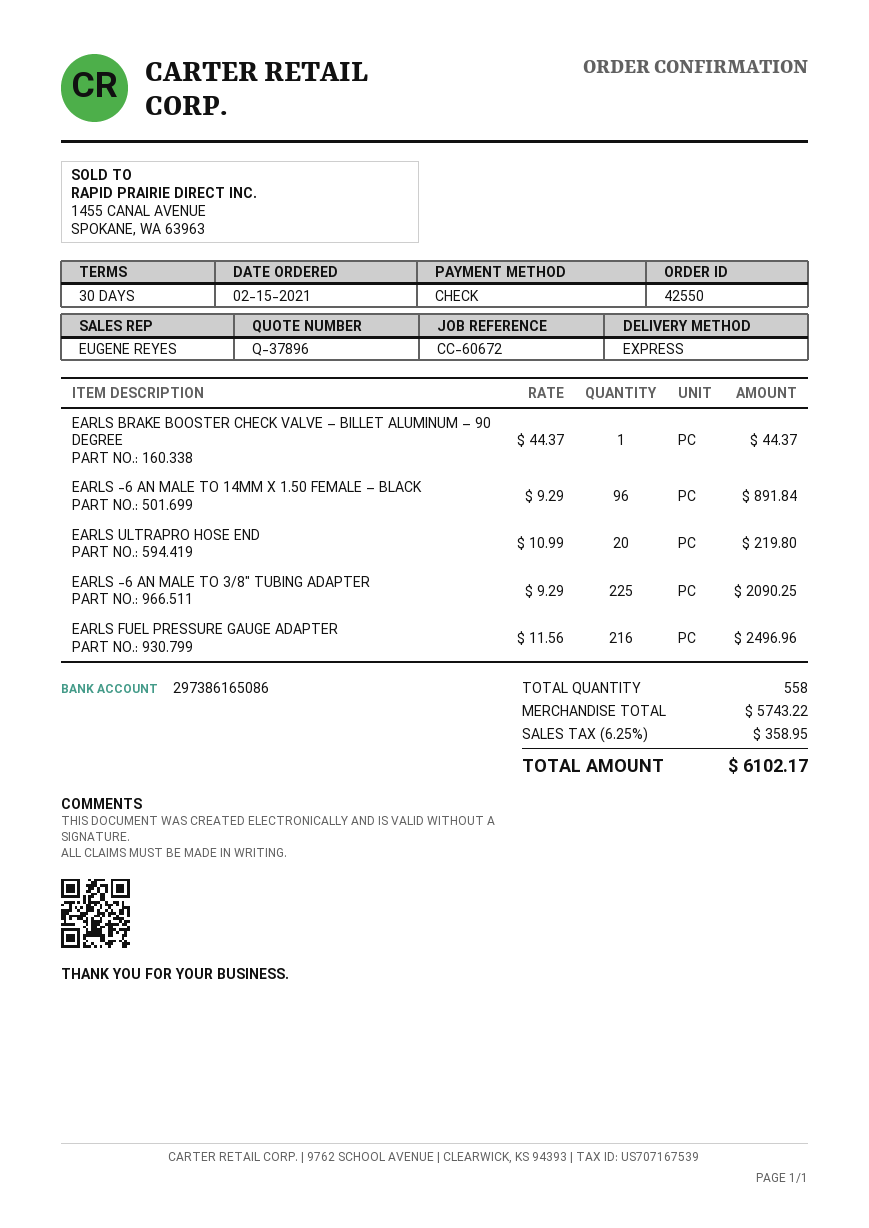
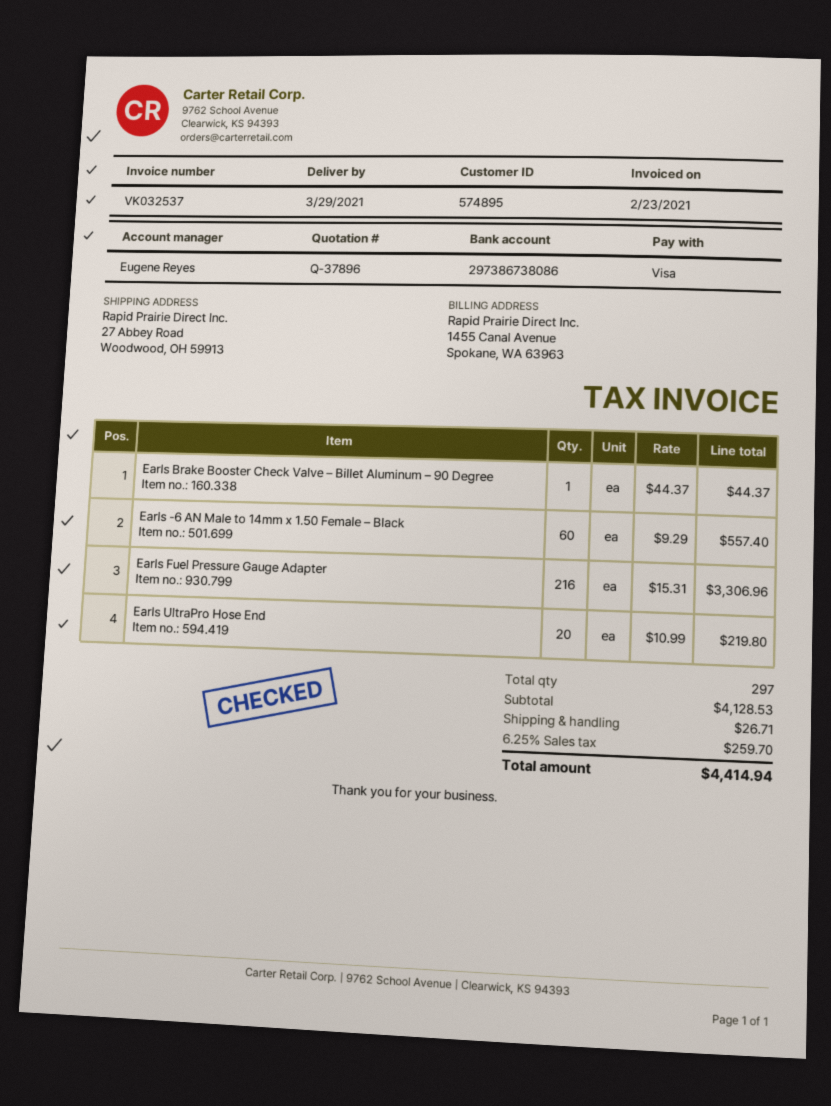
payment method: cheque -> Visa
bank account: 297386165086 -> 297386738086
EARLS -6 AN MALE TO 14MM X 1.50 FEMALE – BLACK: 96 x 9.29 = 891.84 -> 60 x 9.29 = 557.40
EARLS -6 AN MALE TO 3/8″ TUBING ADAPTER: 225 x 9.29 = 2090.25 -> none
EARLS FUEL PRESSURE GAUGE ADAPTER: 216 x 11.56 = 2496.96 -> 216 x 15.31 = 3306.96
total quantity: 558 -> 297
subtotal: 5743.22 -> 4128.53
shipping: none -> 26.71
tax: 6.25% = 358.95 -> 6.25% = 259.70
total: 6102.17 -> 4414.94

